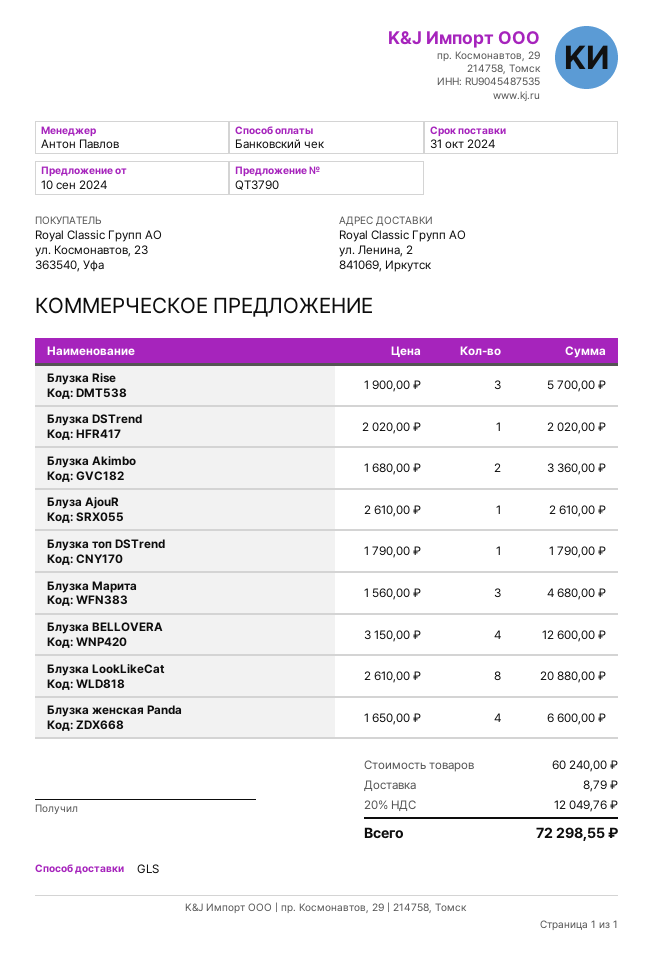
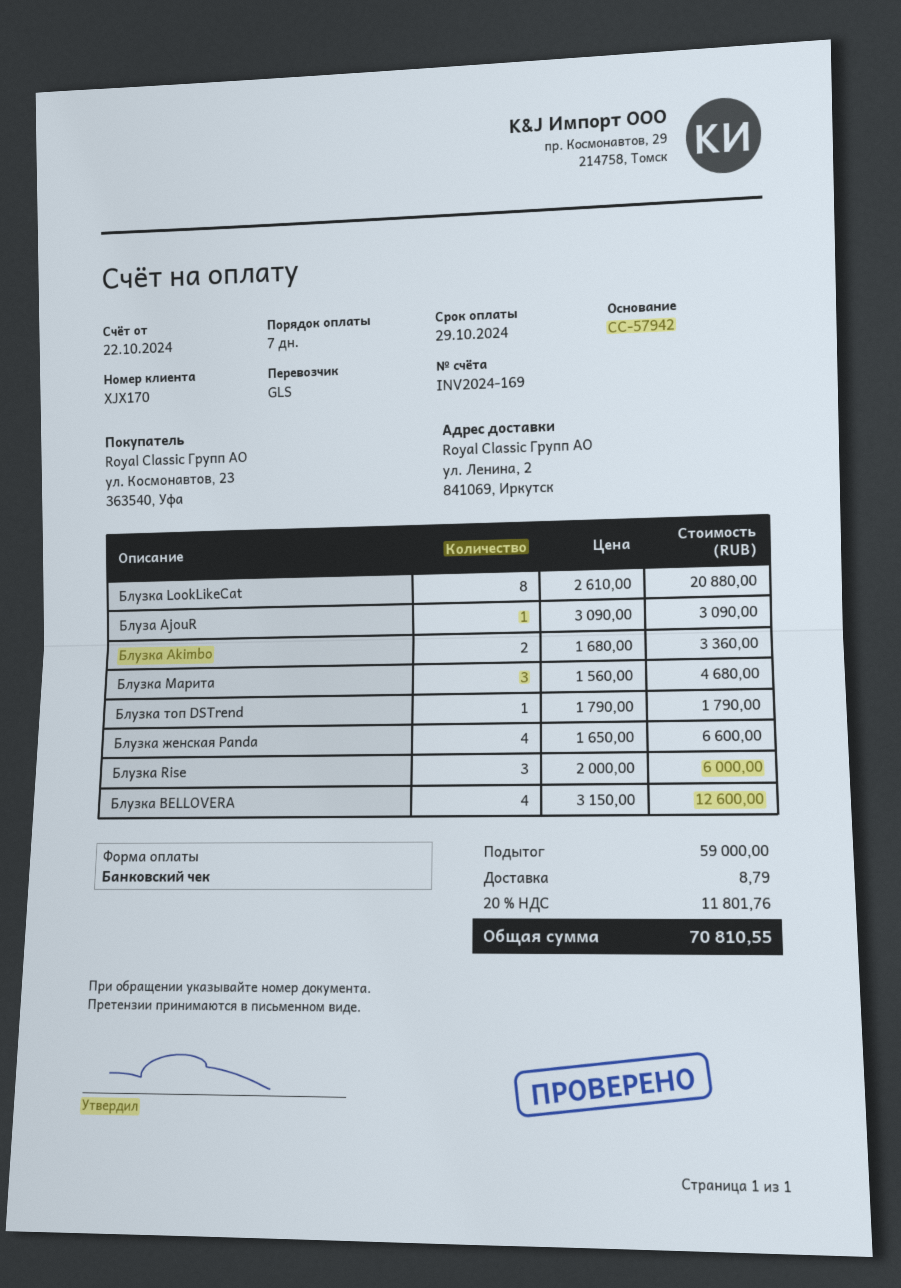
Блузка Rise: 3 x 1900.00 = 5700.00 -> 3 x 2000.00 = 6000.00
Блузка DSTrend: 1 x 2020.00 = 2020.00 -> none
Блуза AjouR: 1 x 2610.00 = 2610.00 -> 1 x 3090.00 = 3090.00
subtotal: 60240.00 -> 59000.00
tax: 20% = 12049.76 -> 20% = 11801.76
total: 72298.55 -> 70810.55

